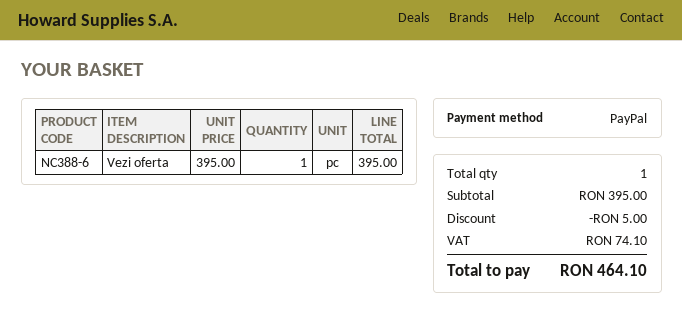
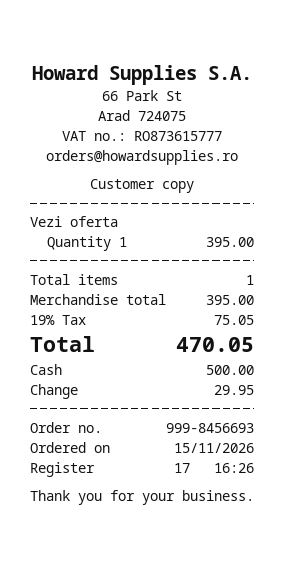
payment method: PayPal -> cash
discount: 5.00 -> none
tax: 74.10 -> 75.05
total: 464.10 -> 470.05

